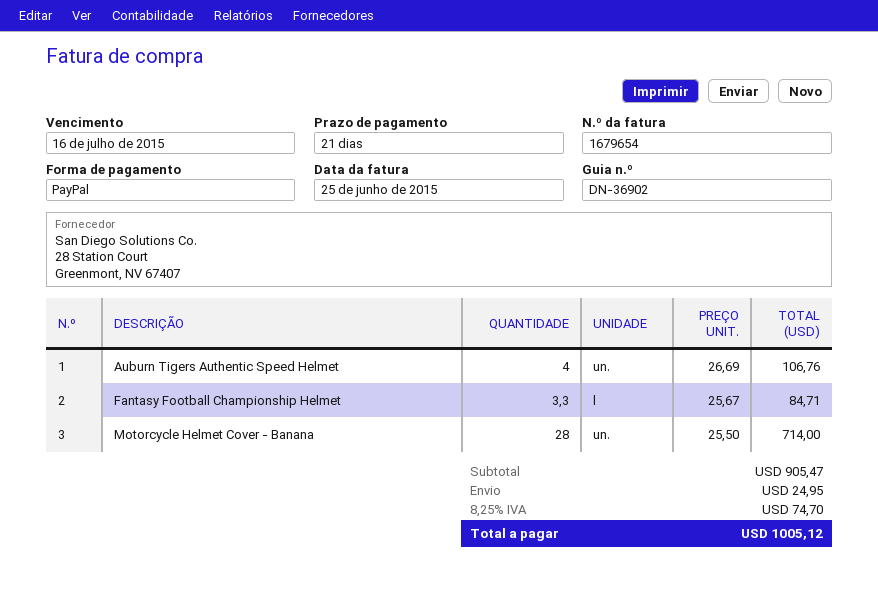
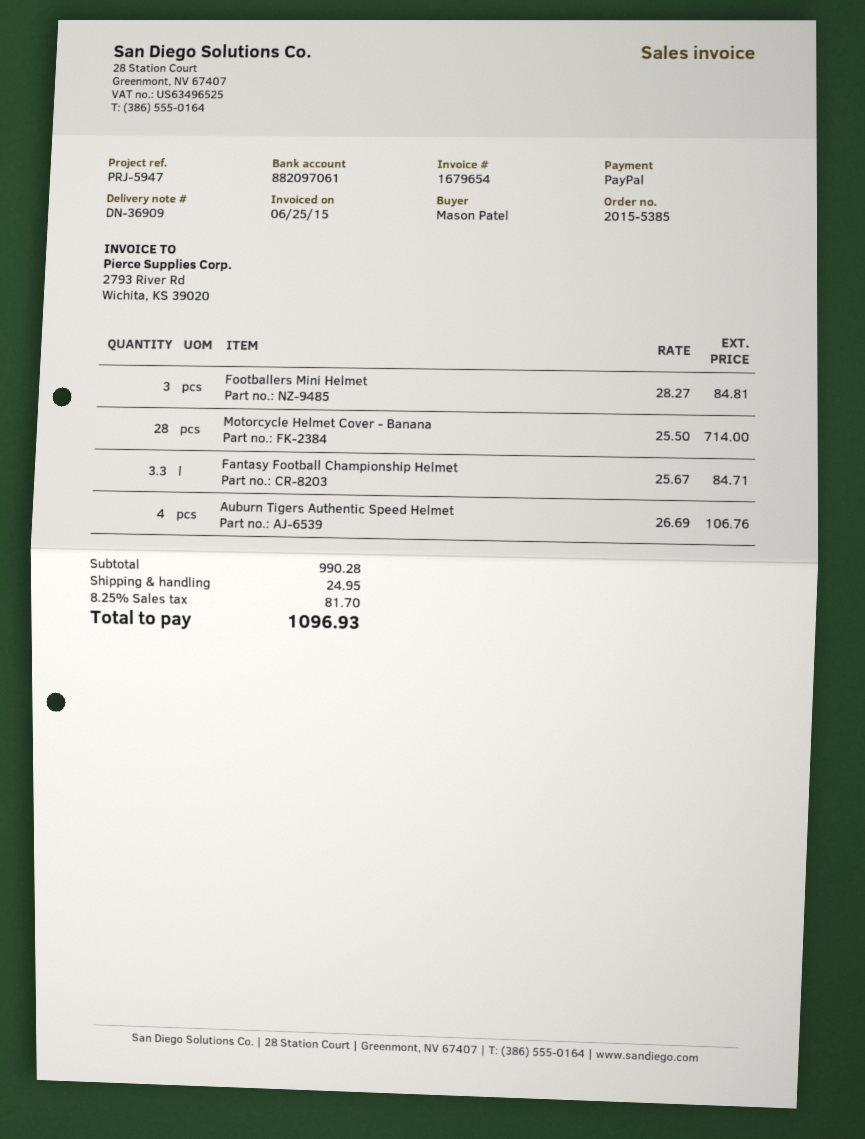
delivery note number: DN-36902 -> DN-36909
Footballers Mini Helmet: none -> 3 x 28.27 = 84.81
subtotal: 905.47 -> 990.28
tax: 8.25% = 74.70 -> 8.25% = 81.70
total: 1005.12 -> 1096.93

